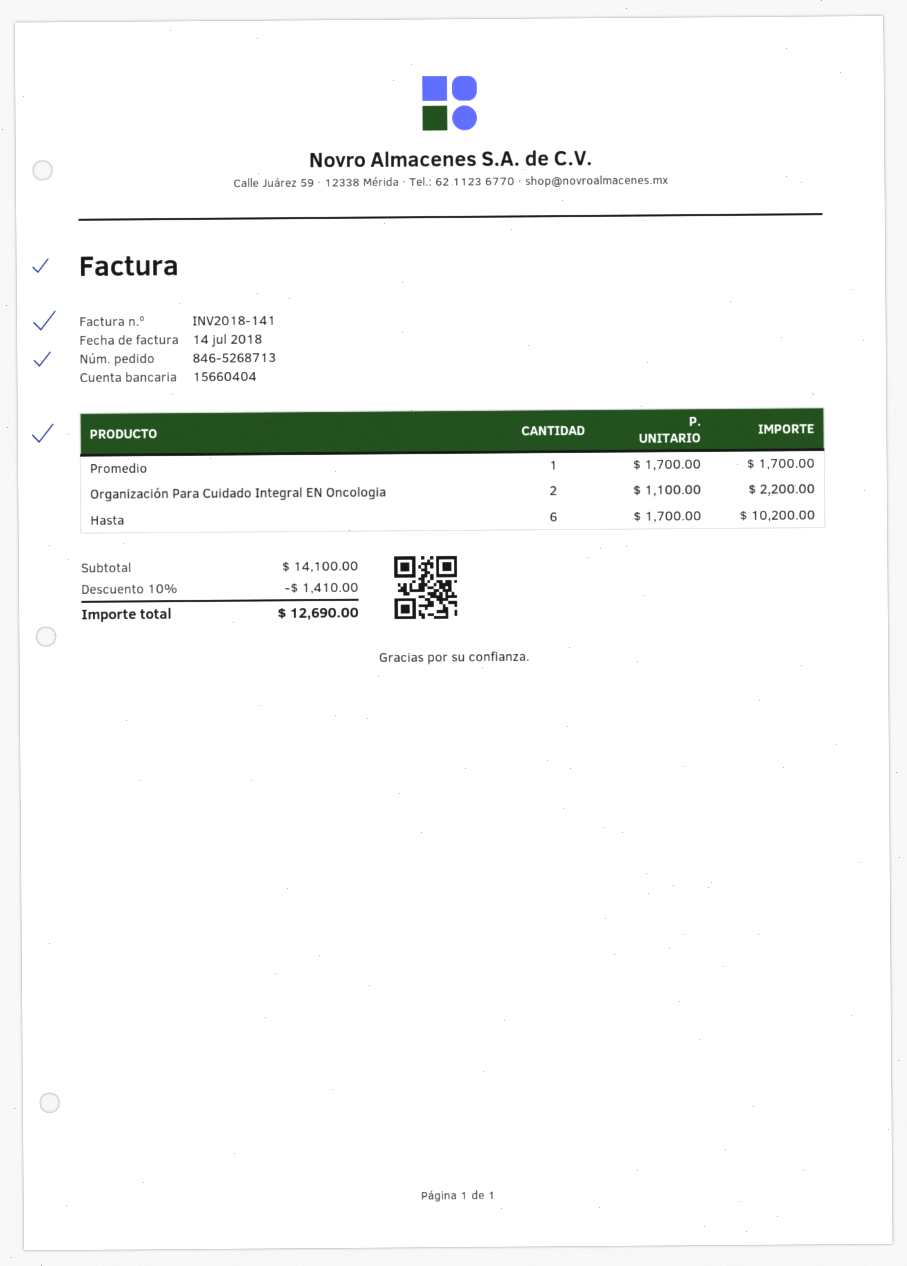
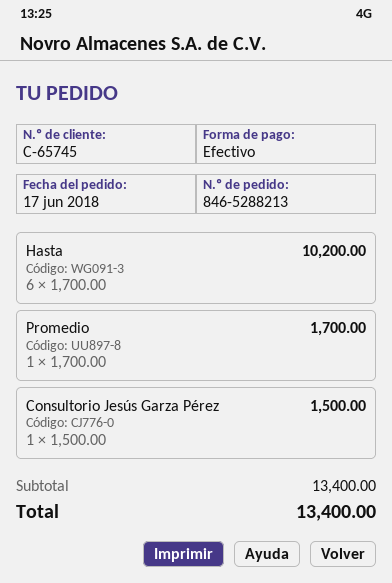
order number: 846-5268713 -> 846-5288213
Organización Para Cuidado Integral EN Oncologia: 2 x 1100.00 = 2200.00 -> none
Consultorio Jesús Garza Pérez: none -> 1 x 1500.00 = 1500.00
subtotal: 14100.00 -> 13400.00
discount: 10% = 1410.00 -> none
total: 12690.00 -> 13400.00

